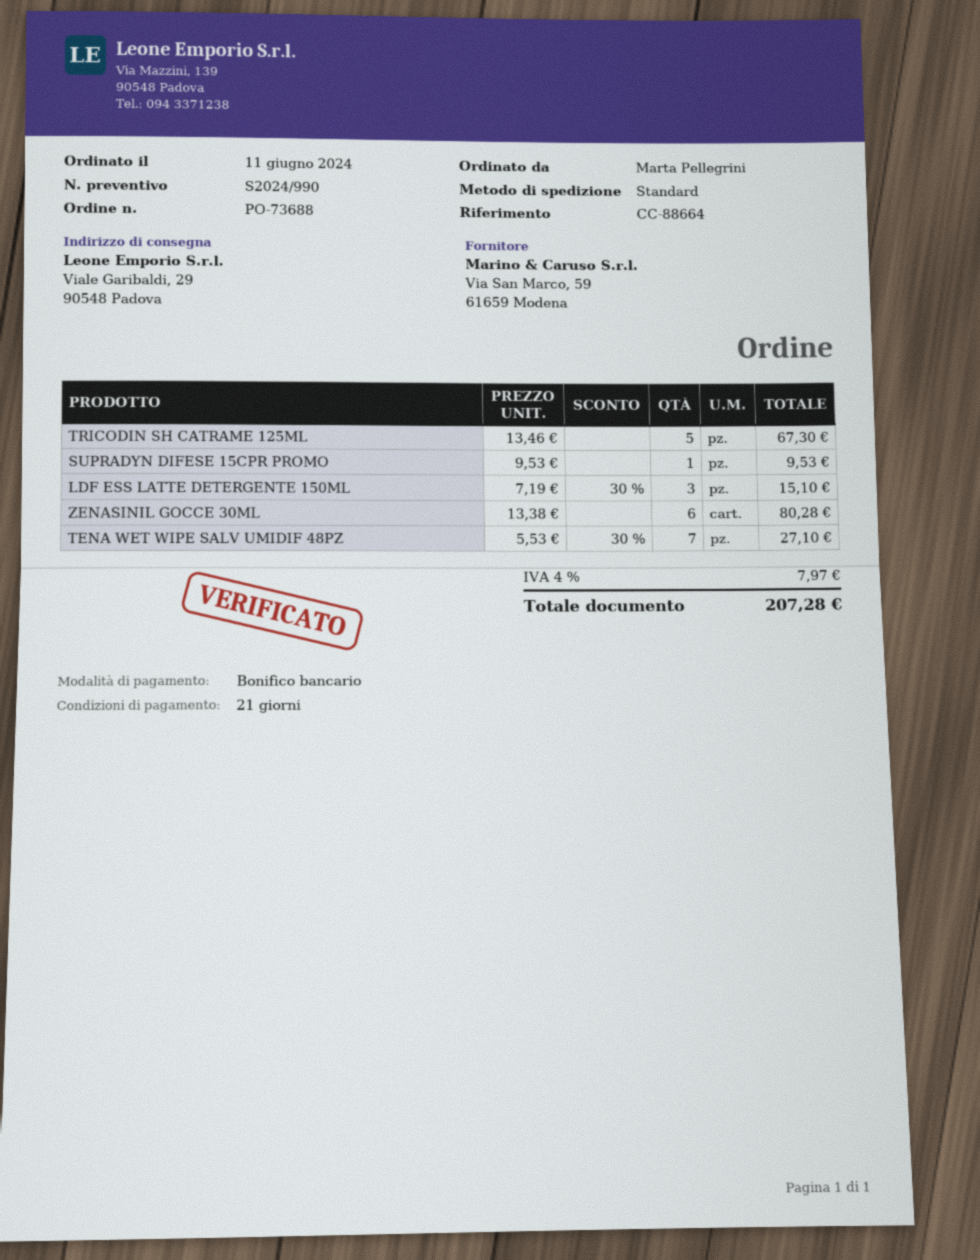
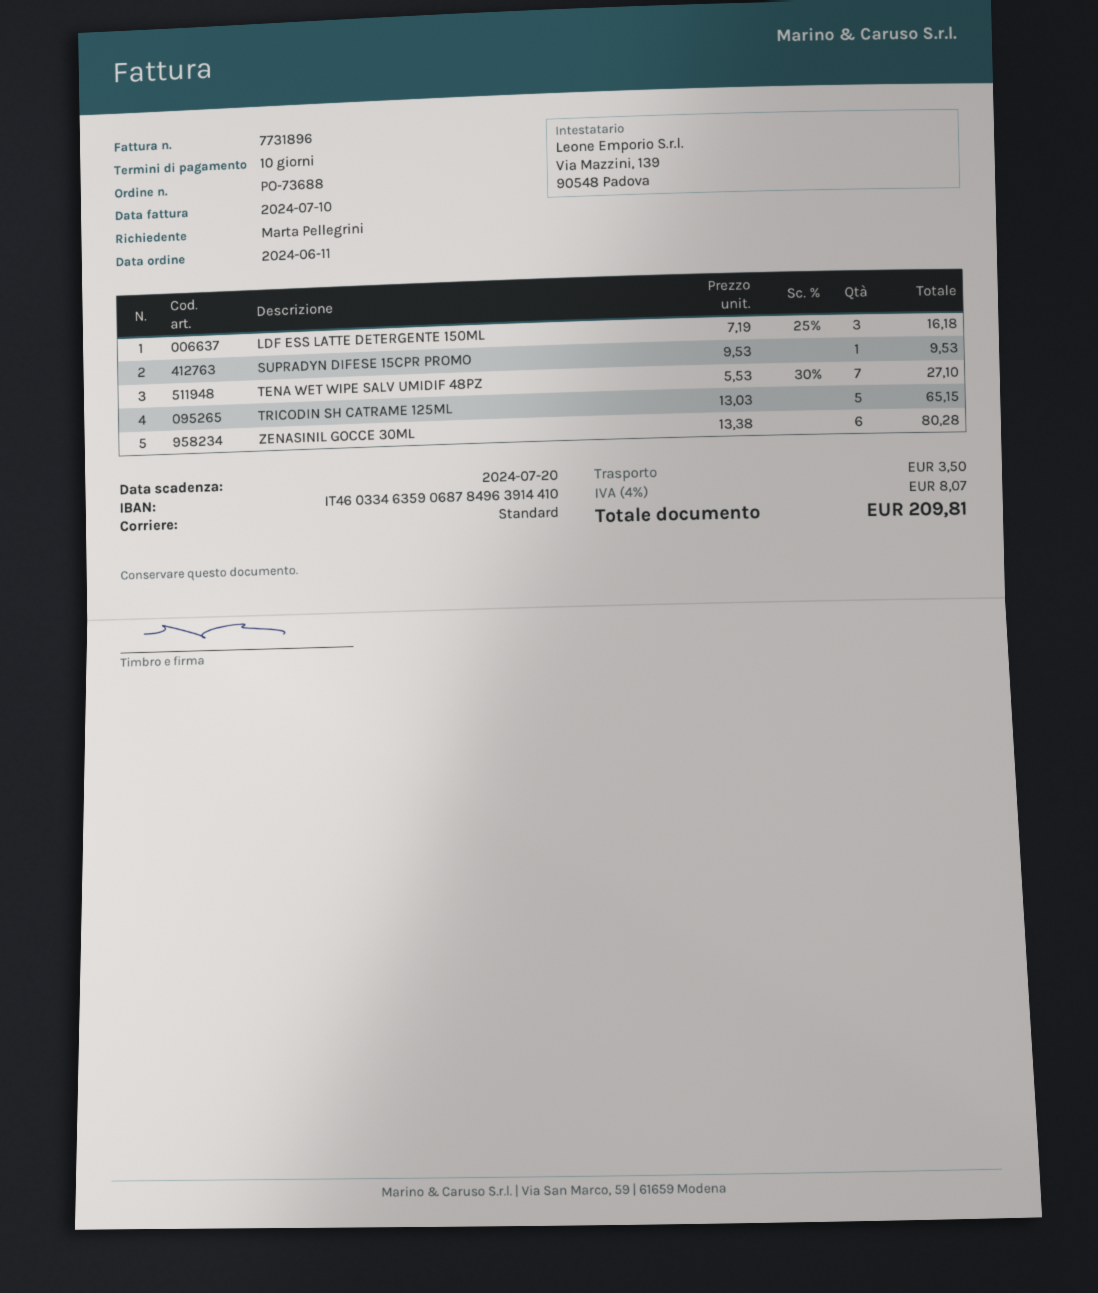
payment terms: 21 days -> 10 days
TRICODIN SH CATRAME 125ML: 5 x 13.46 = 67.30 -> 5 x 13.03 = 65.15
LDF ESS LATTE DETERGENTE 150ML: 3 x 7.19 - 30% = 15.10 -> 3 x 7.19 - 25% = 16.18
shipping: none -> 3.50
tax: 4% = 7.97 -> 4% = 8.07
total: 207.28 -> 209.81

